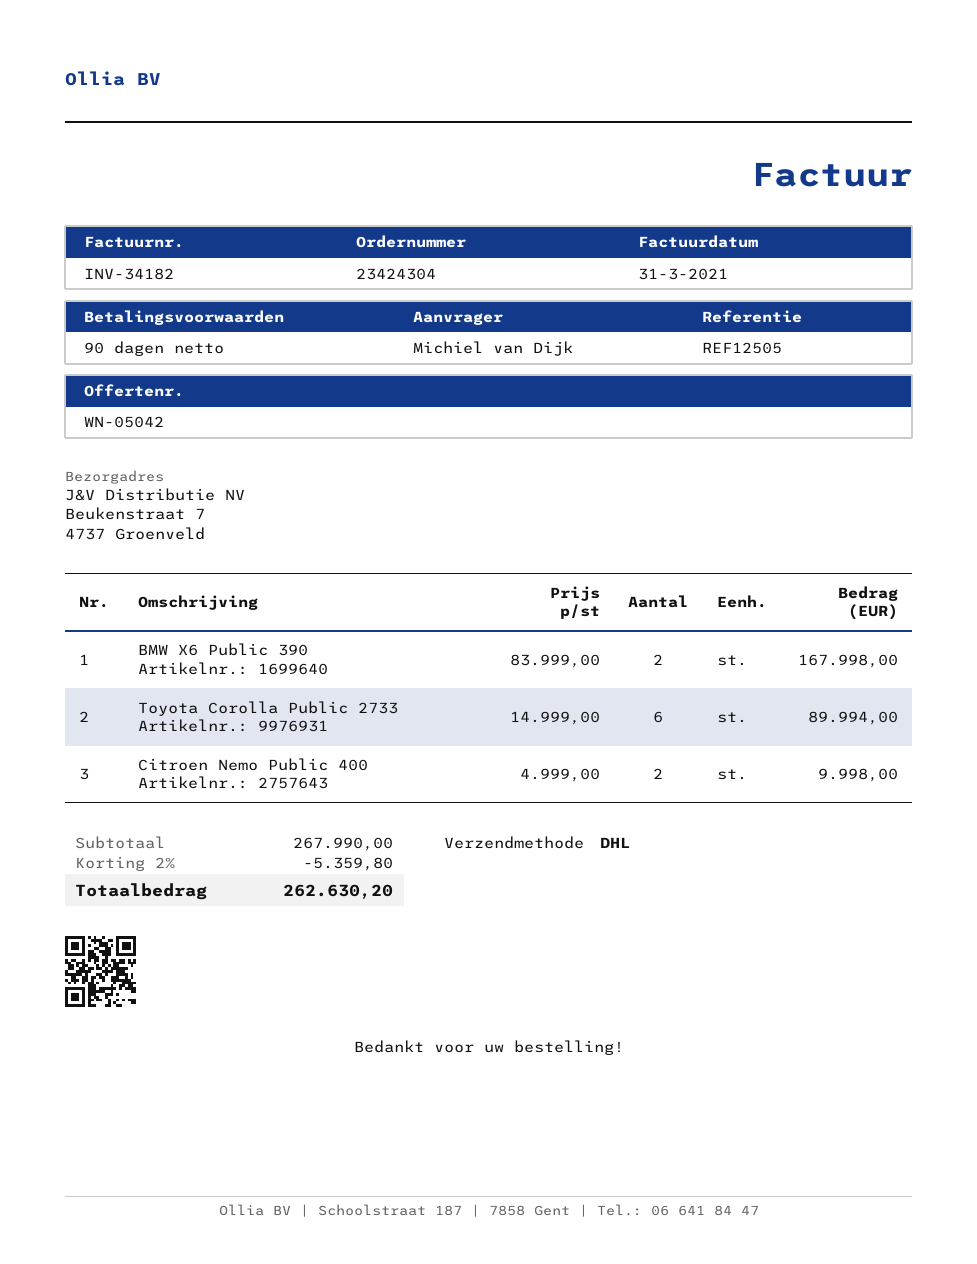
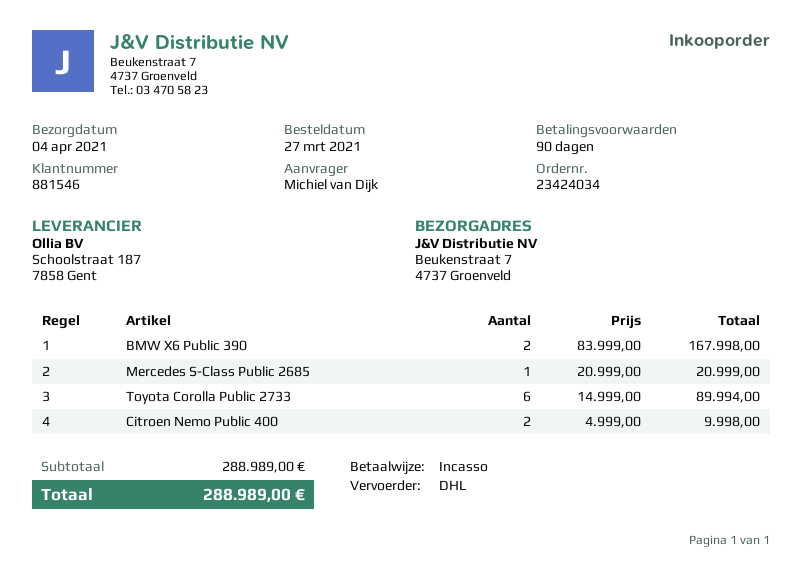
order number: 23424304 -> 23424034
Mercedes S-Class Public 2685: none -> 1 x 20999.00 = 20999.00
subtotal: 267990.00 -> 288989.00
discount: 2% = 5359.80 -> none
total: 262630.20 -> 288989.00

